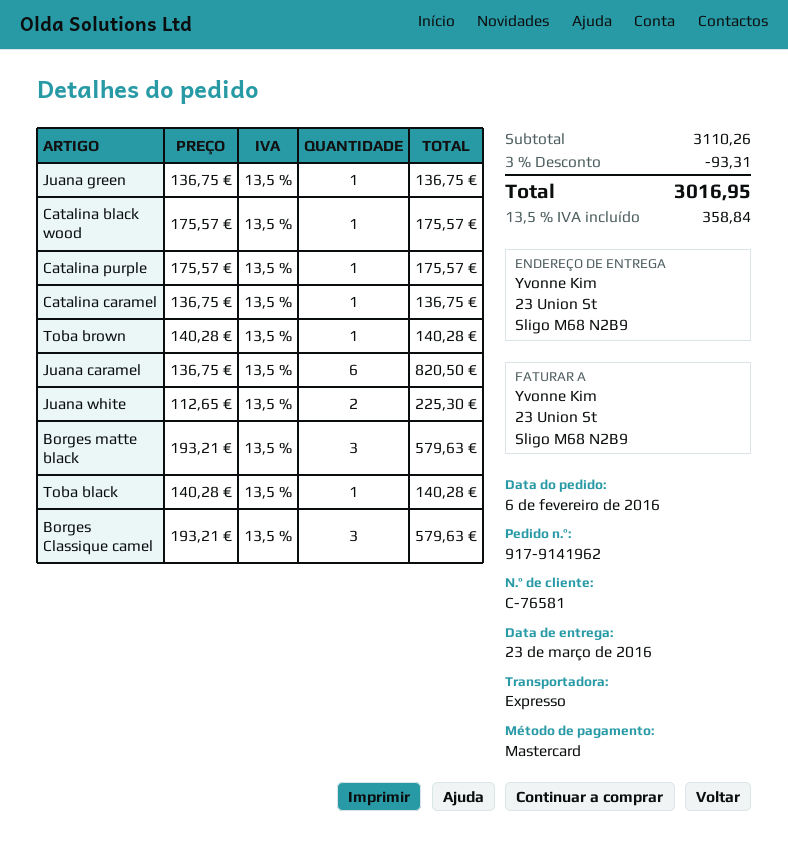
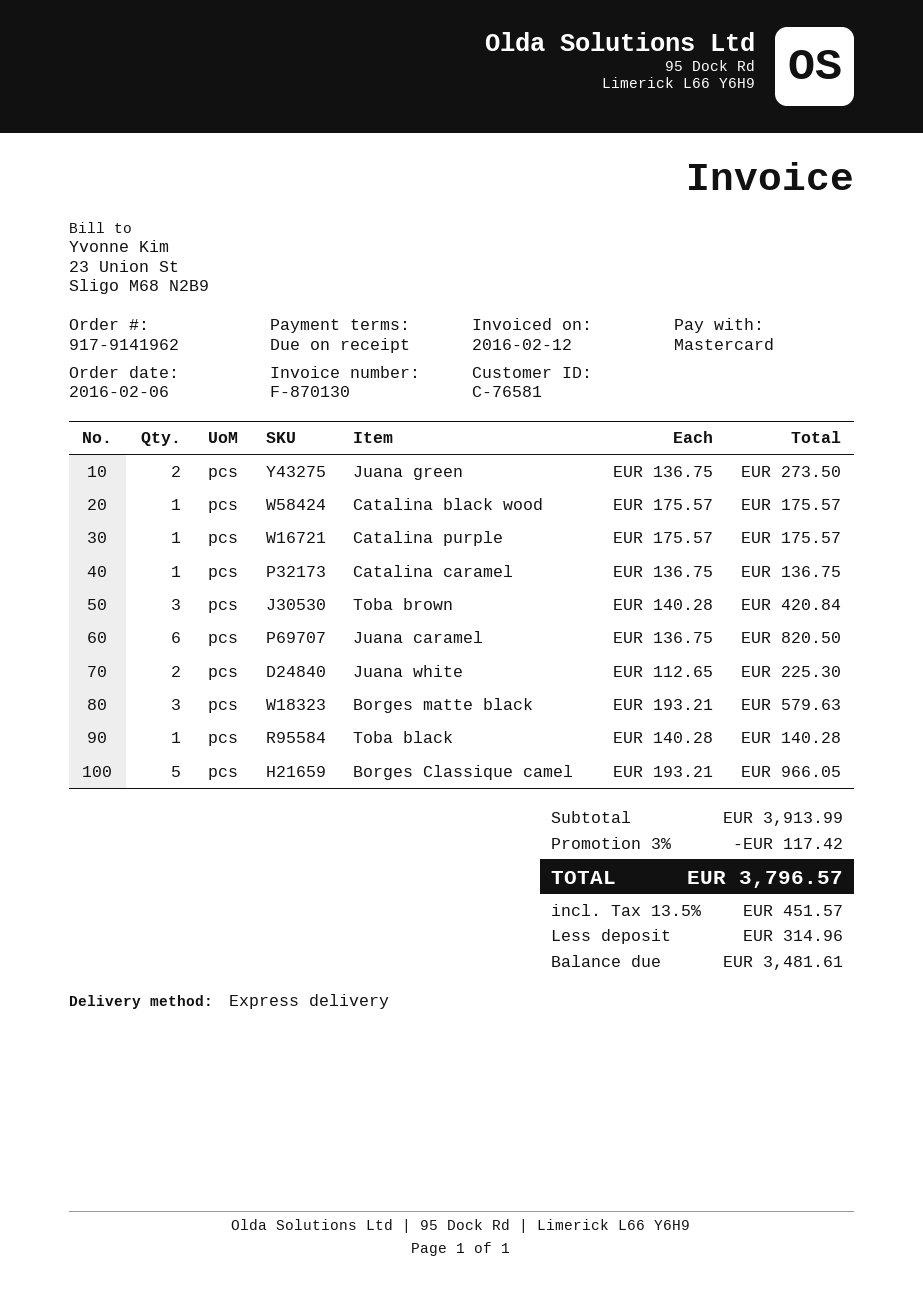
Juana green: 1 x 136.75 = 136.75 -> 2 x 136.75 = 273.50
Toba brown: 1 x 140.28 = 140.28 -> 3 x 140.28 = 420.84
Borges Classique camel: 3 x 193.21 = 579.63 -> 5 x 193.21 = 966.05
subtotal: 3110.26 -> 3913.99
discount: 3% = 93.31 -> 3% = 117.42
tax: 13.5% = 358.84 -> 13.5% = 451.57
total: 3016.95 -> 3796.57

